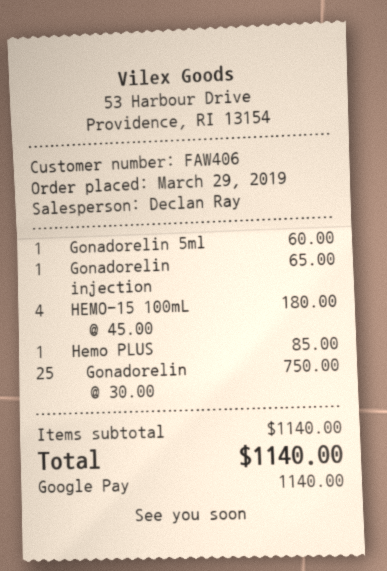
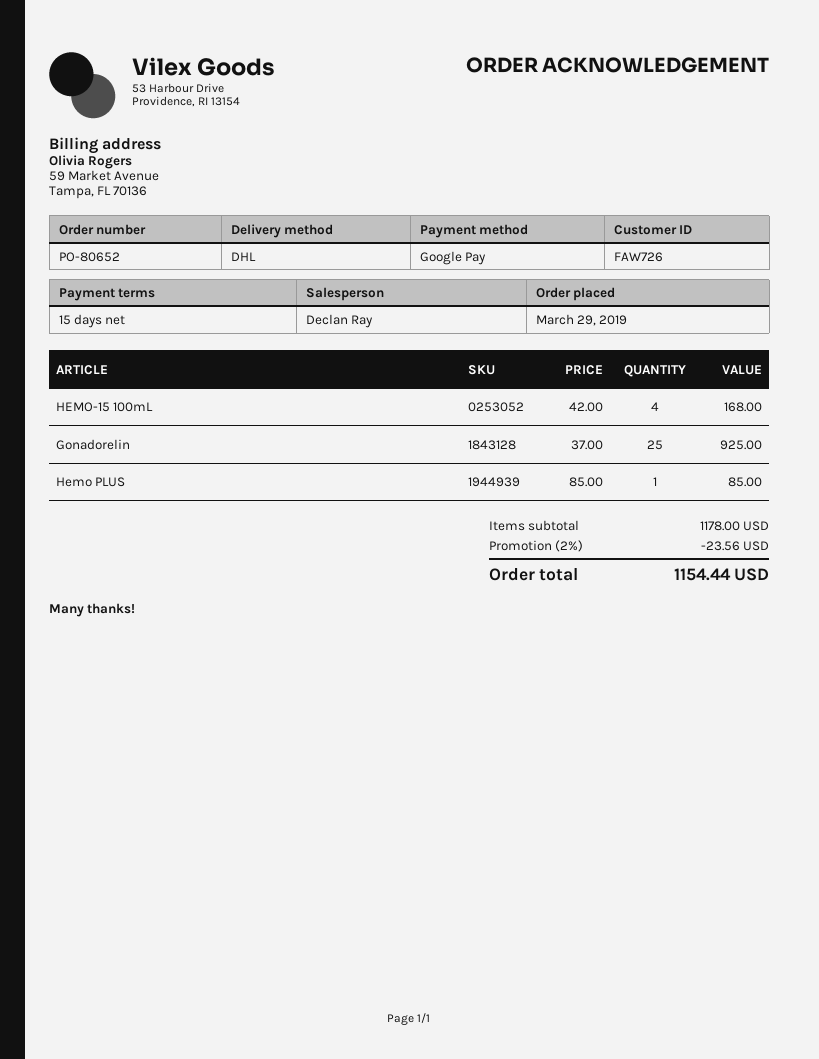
customer number: FAW406 -> FAW726
Gonadorelin 5ml: 1 x 60.00 = 60.00 -> none
Gonadorelin injection: 1 x 65.00 = 65.00 -> none
HEMO-15 100mL: 4 x 45.00 = 180.00 -> 4 x 42.00 = 168.00
Gonadorelin: 25 x 30.00 = 750.00 -> 25 x 37.00 = 925.00
subtotal: 1140.00 -> 1178.00
discount: none -> 2% = 23.56
total: 1140.00 -> 1154.44

